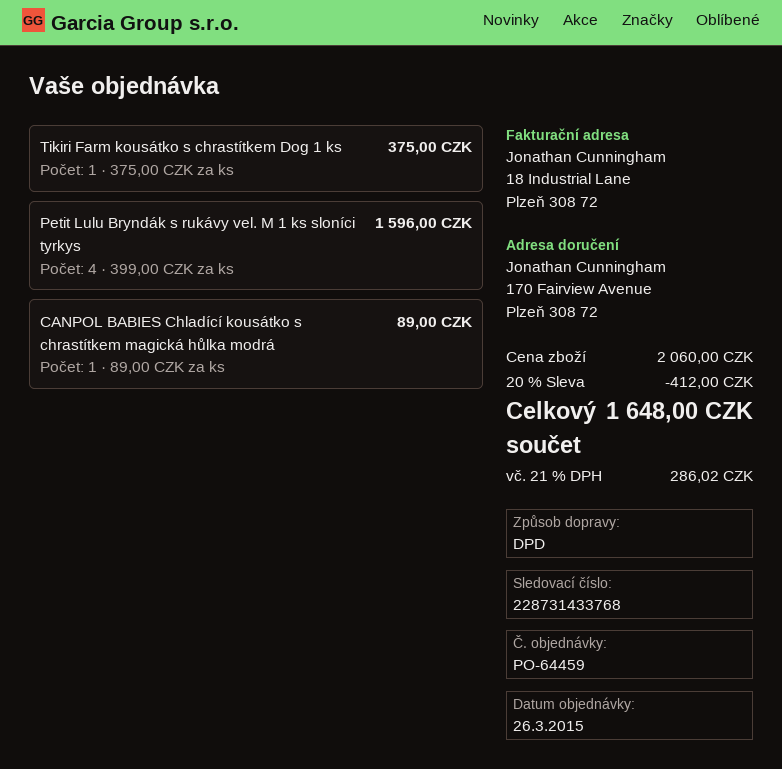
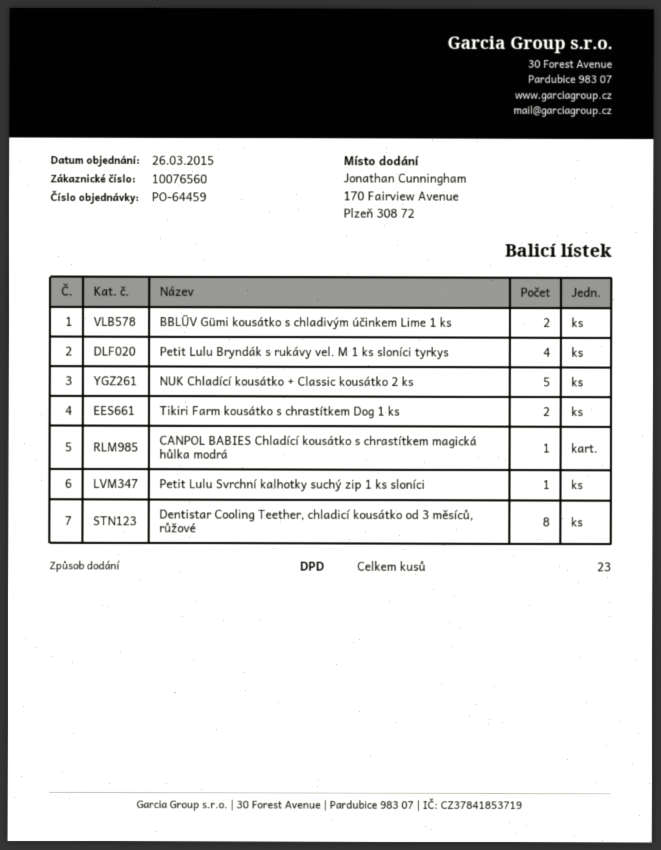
Tikiri Farm kousátko s chrastítkem Dog 1 ks: 1 -> 2
BBLÜV Gümi kousátko s chladivým účinkem Lime 1 ks: none -> 2
NUK Chladící kousátko + Classic kousátko 2 ks: none -> 5
Petit Lulu Svrchní kalhotky suchý zip 1 ks sloníci: none -> 1
Dentistar Cooling Teether, chladicí kousátko od 3 měsíců, růžové: none -> 8

